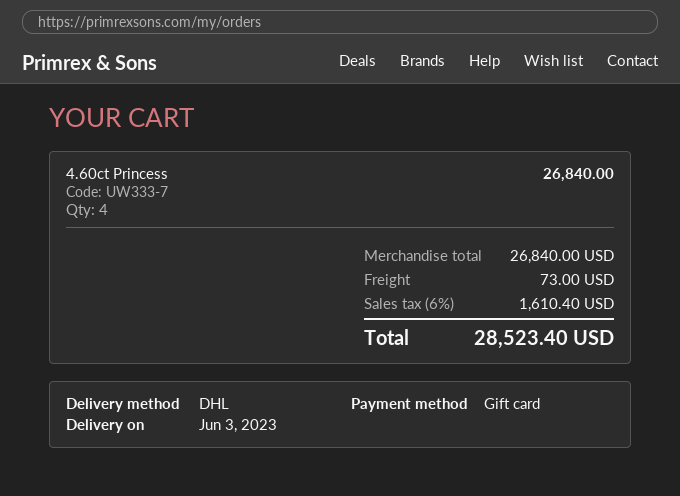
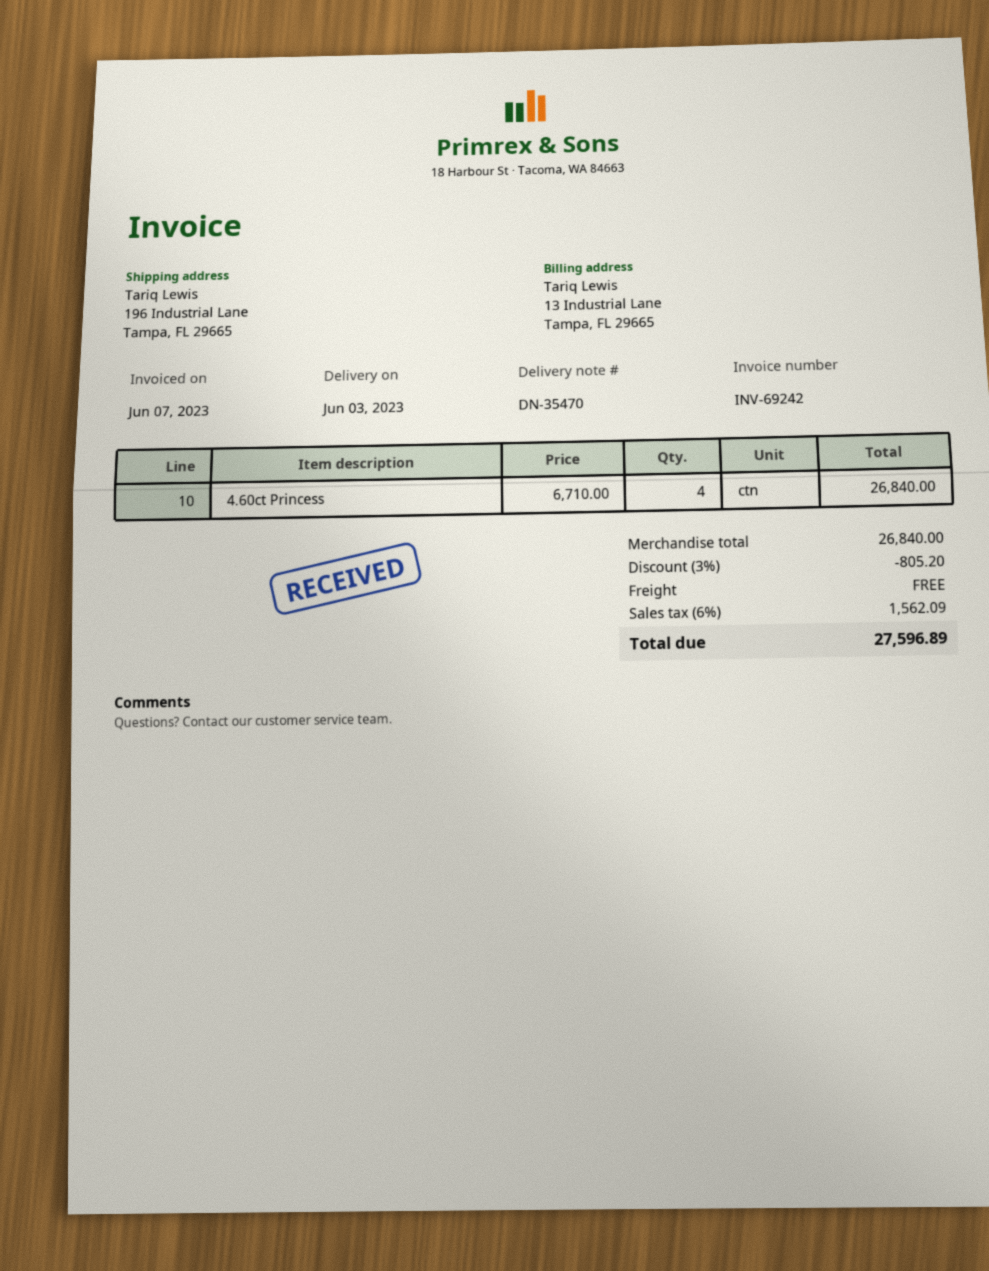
discount: none -> 3% = 805.20
shipping: 73.00 -> 0.00
tax: 6% = 1610.40 -> 6% = 1562.09
total: 28523.40 -> 27596.89

